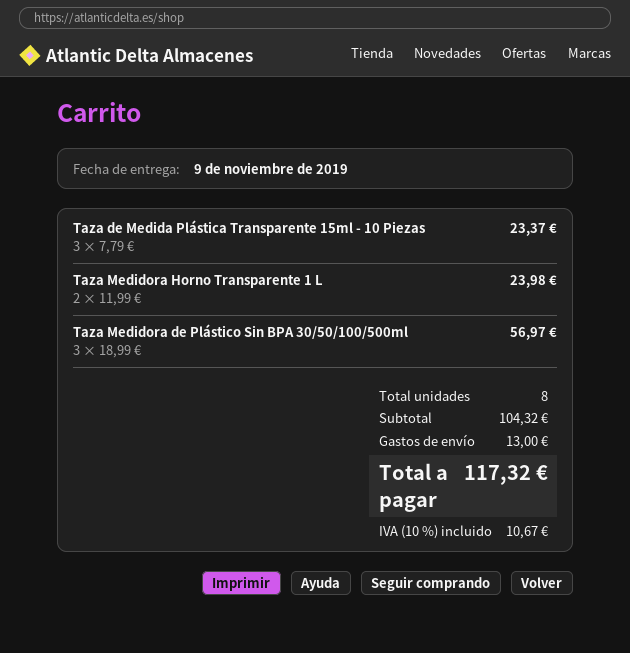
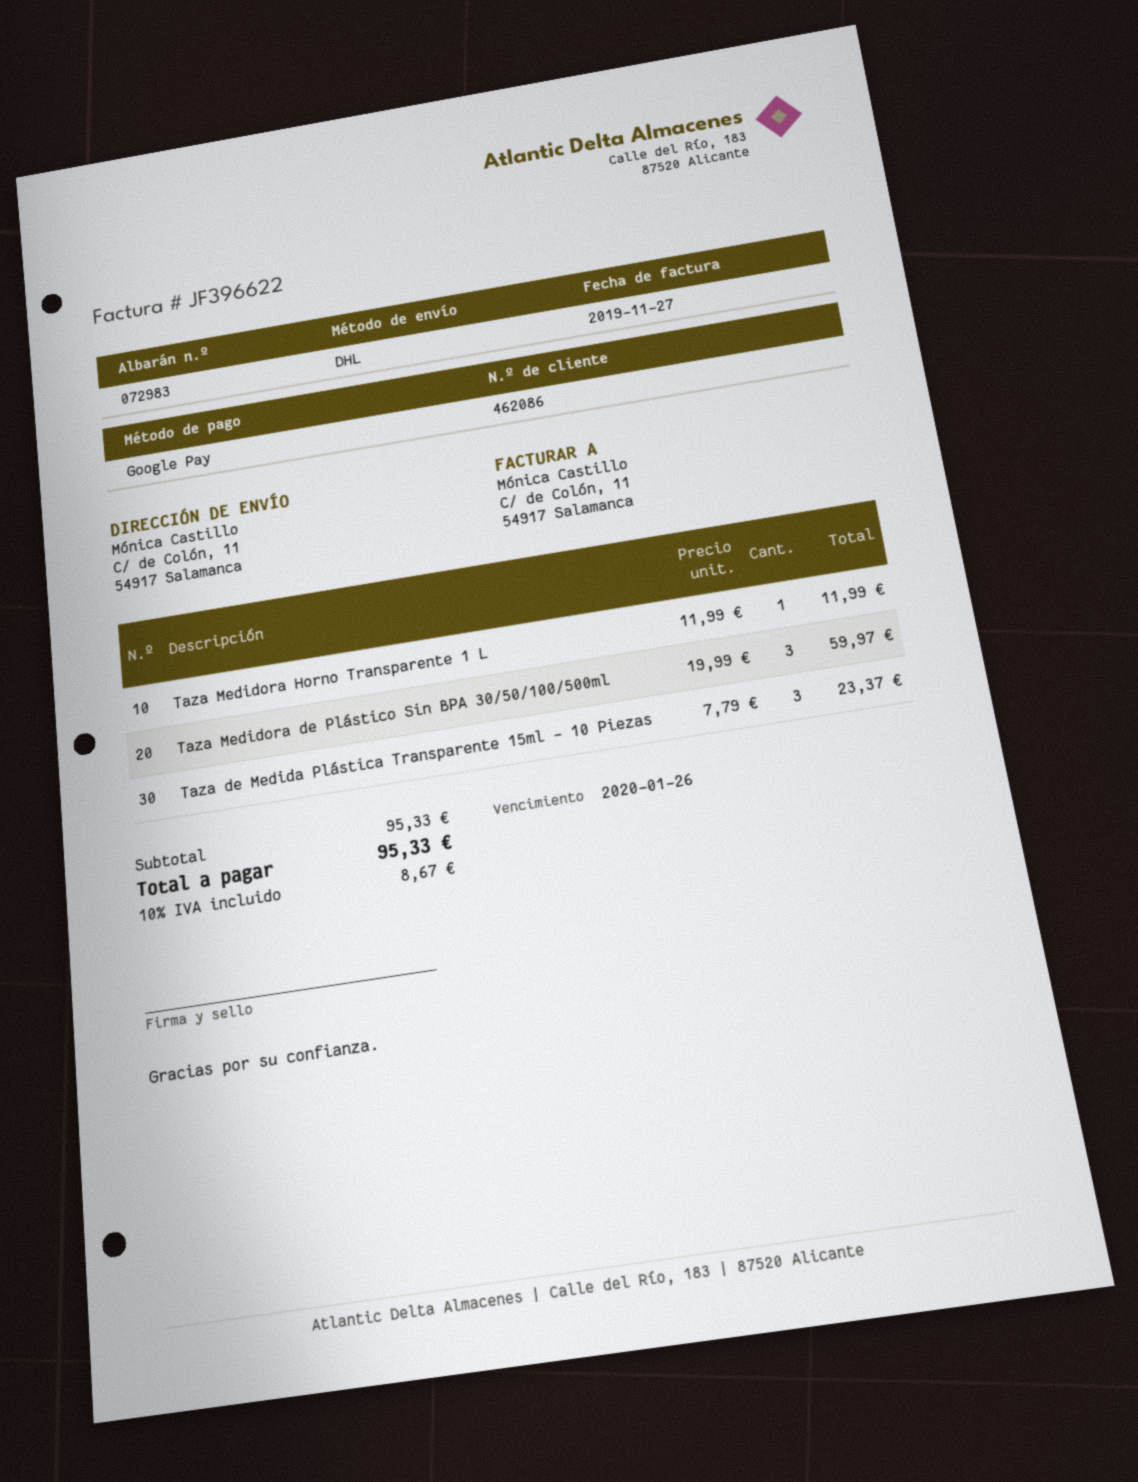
Taza Medidora Horno Transparente 1 L: 2 x 11.99 = 23.98 -> 1 x 11.99 = 11.99
Taza Medidora de Plástico Sin BPA 30/50/100/500ml: 3 x 18.99 = 56.97 -> 3 x 19.99 = 59.97
subtotal: 104.32 -> 95.33
shipping: 13.00 -> none
tax: 10% = 10.67 -> 10% = 8.67
total: 117.32 -> 95.33

